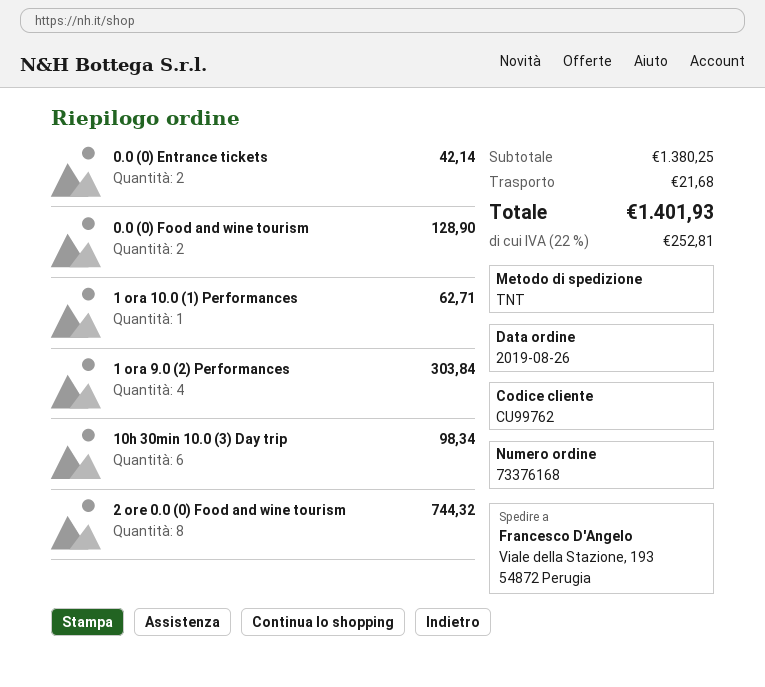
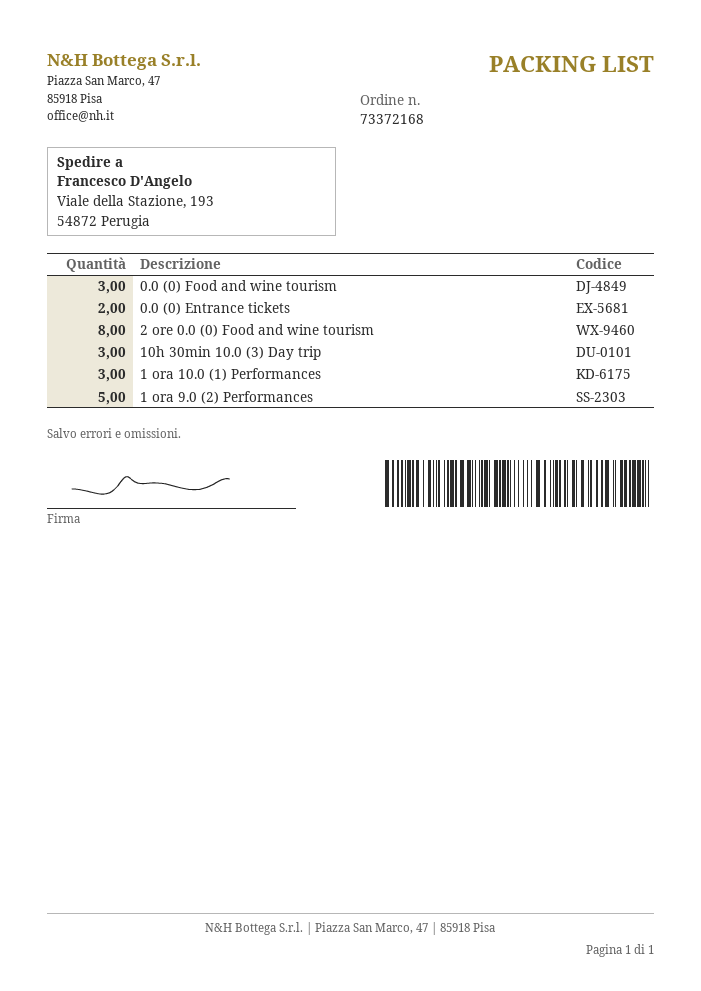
order number: 73376168 -> 73372168
0.0 (0) Food and wine tourism: 2 -> 3
1 ora 10.0 (1) Performances: 1 -> 3
1 ora 9.0 (2) Performances: 4 -> 5
10h 30min 10.0 (3) Day trip: 6 -> 3

